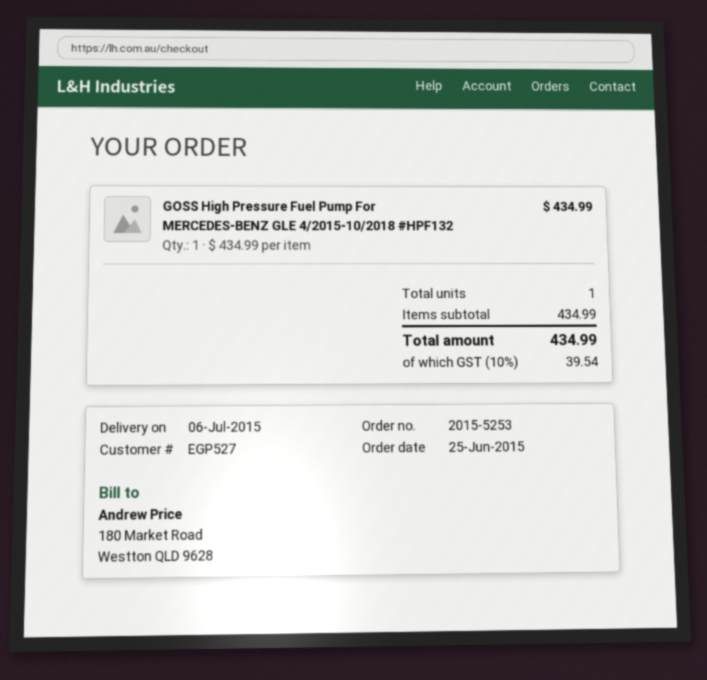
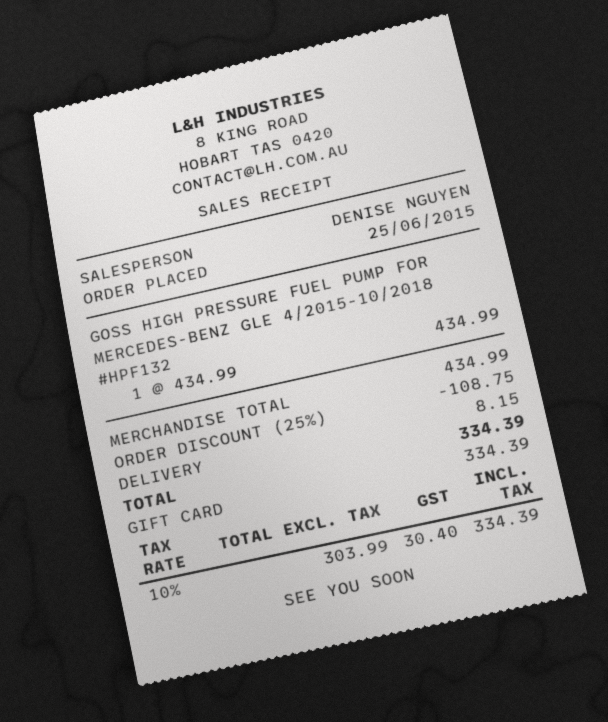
discount: none -> 25% = 108.75
shipping: none -> 8.15
tax: 10% = 39.54 -> 10% = 30.40
total: 434.99 -> 334.39

